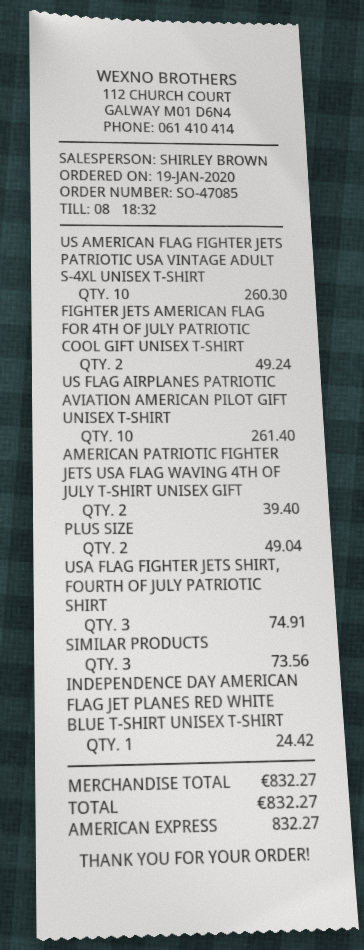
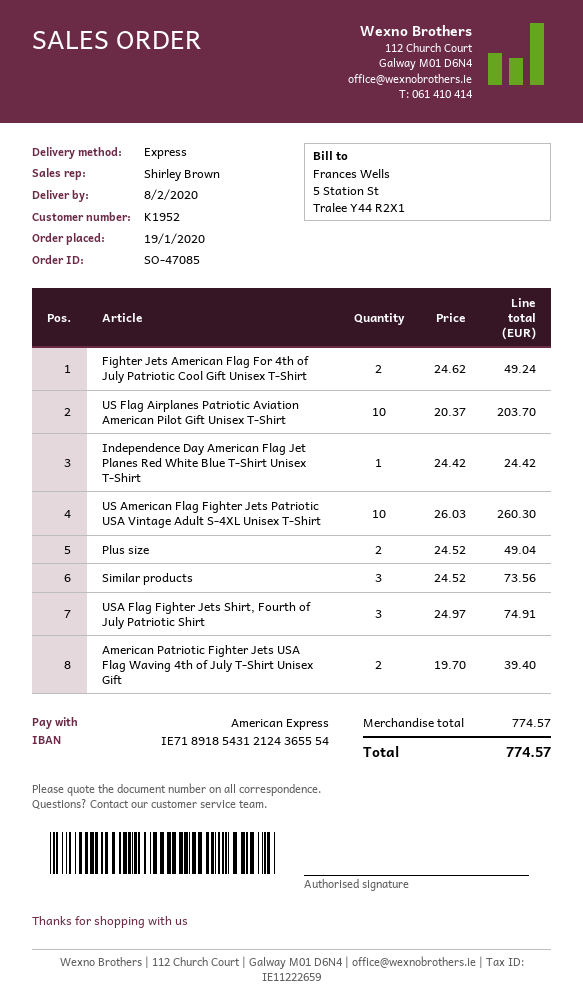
US FLAG AIRPLANES PATRIOTIC AVIATION AMERICAN PILOT GIFT UNISEX T-SHIRT: 10 for 261.40 -> 10 for 203.70
subtotal: 832.27 -> 774.57
total: 832.27 -> 774.57

